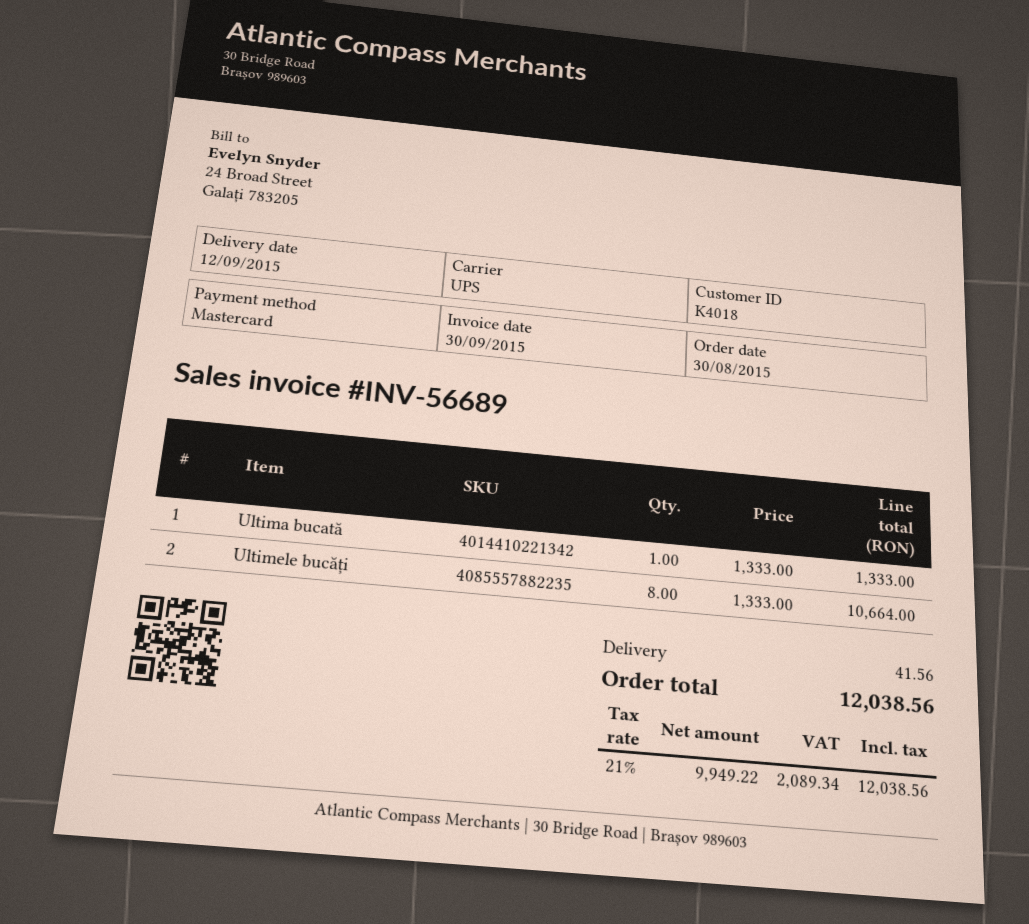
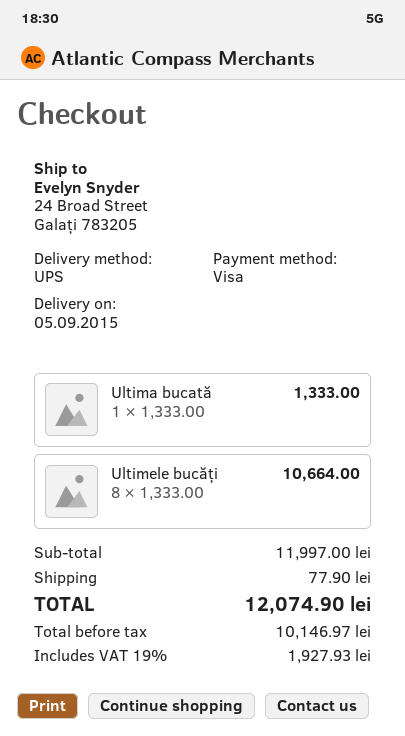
delivery date: 2015-09-12 -> 2015-09-05
payment method: Mastercard -> Visa
shipping: 41.56 -> 77.90
net: 9949.22 -> 10146.97
tax: 21% = 2089.34 -> 19% = 1927.93
total: 12038.56 -> 12074.90

